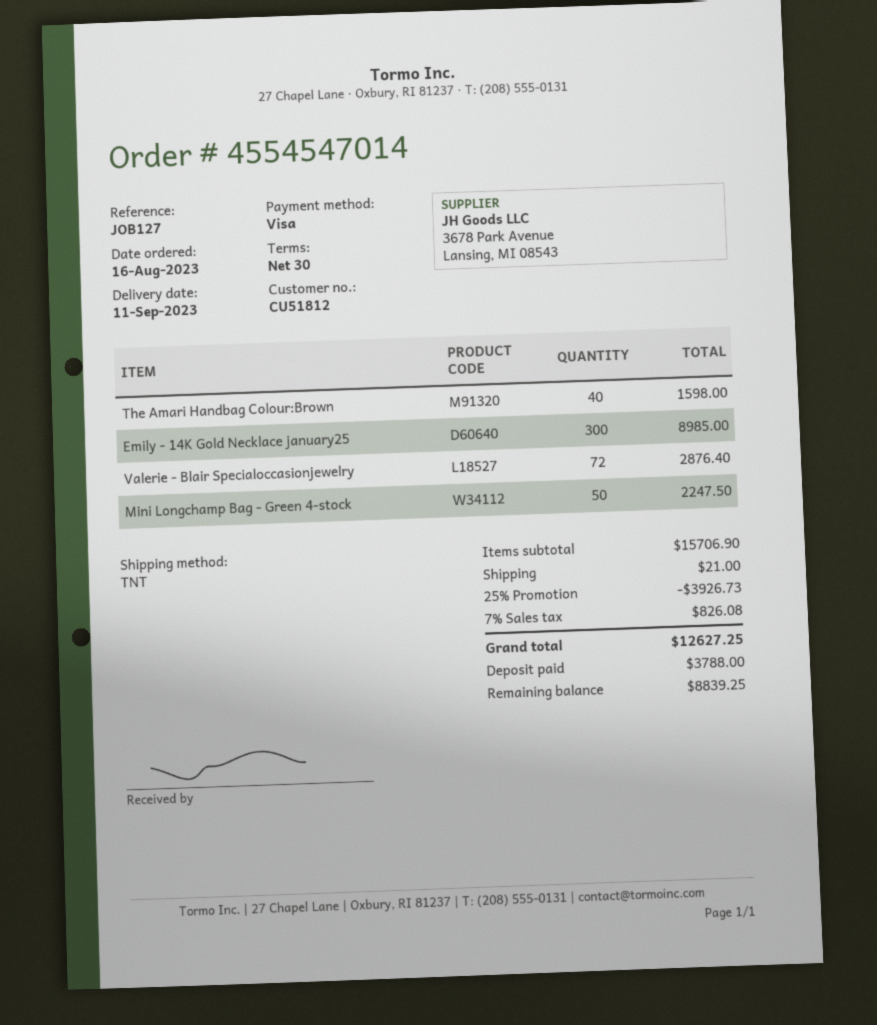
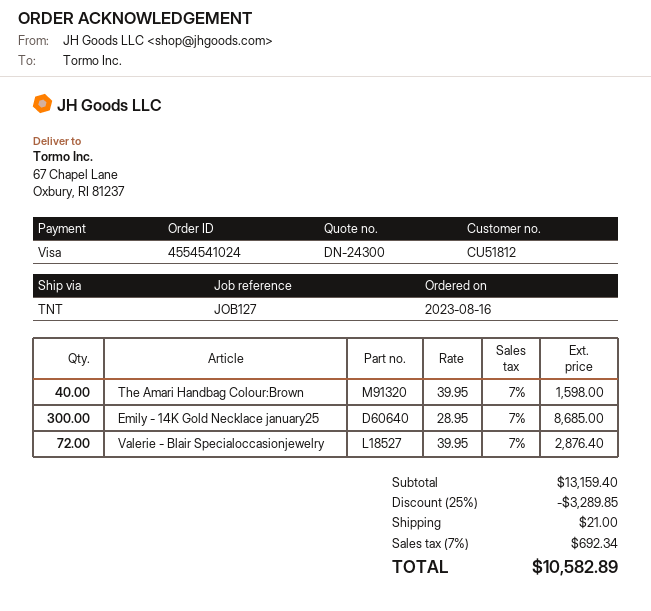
order number: 4554547014 -> 4554541024
Emily - 14K Gold Necklace january25: 300 for 8985.00 -> 300 for 8685.00
Mini Longchamp Bag - Green 4-stock: 50 for 2247.50 -> none
subtotal: 15706.90 -> 13159.40
discount: 25% = 3926.73 -> 25% = 3289.85
tax: 7% = 826.08 -> 7% = 692.34
total: 12627.25 -> 10582.89

